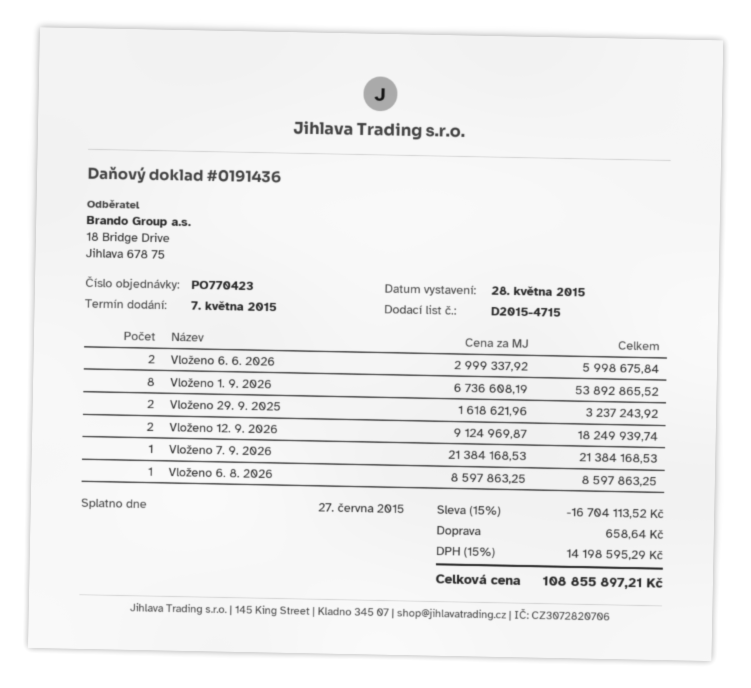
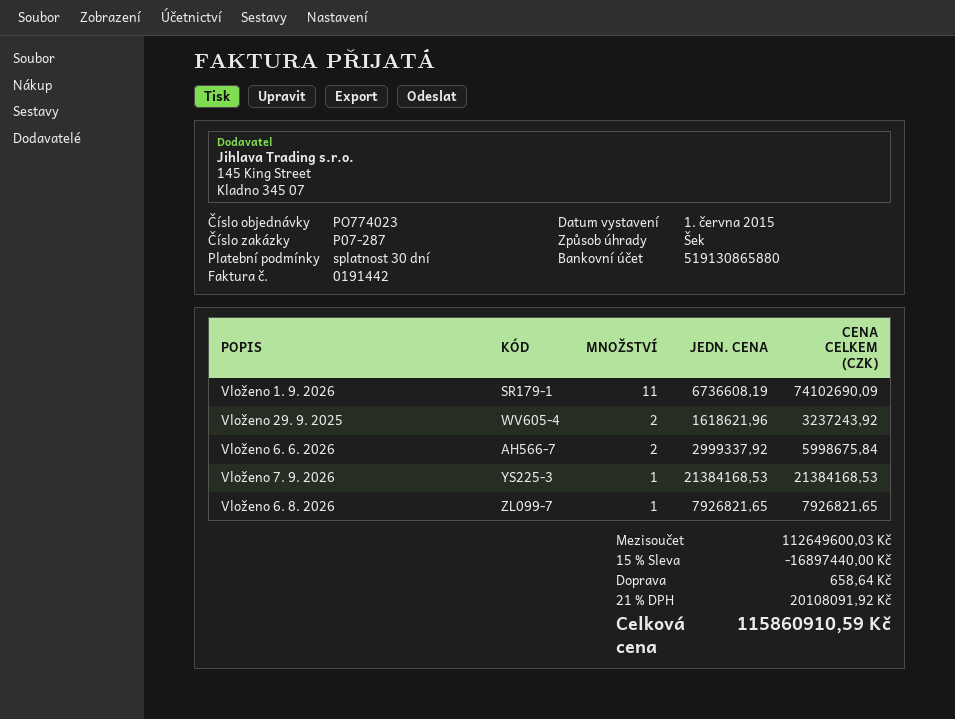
order number: PO770423 -> PO774023
invoice number: 0191436 -> 0191442
invoice date: 2015-05-28 -> 2015-06-01
Vloženo 1. 9. 2026: 8 x 6736608.19 = 53892865.52 -> 11 x 6736608.19 = 74102690.09
Vloženo 12. 9. 2026: 2 x 9124969.87 = 18249939.74 -> none
Vloženo 6. 8. 2026: 1 x 8597863.25 = 8597863.25 -> 1 x 7926821.65 = 7926821.65
discount: 15% = 16704113.52 -> 15% = 16897440.00
tax: 15% = 14198595.29 -> 21% = 20108091.92
total: 108855897.21 -> 115860910.59

